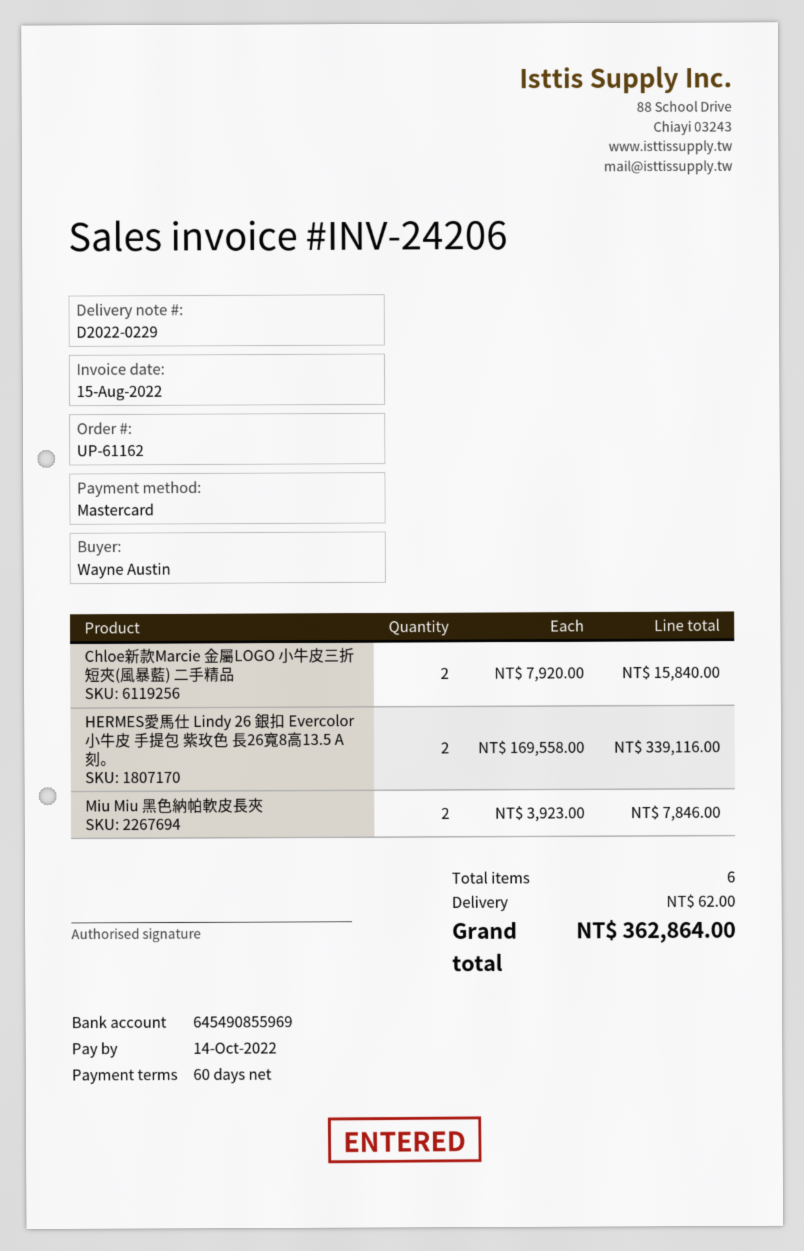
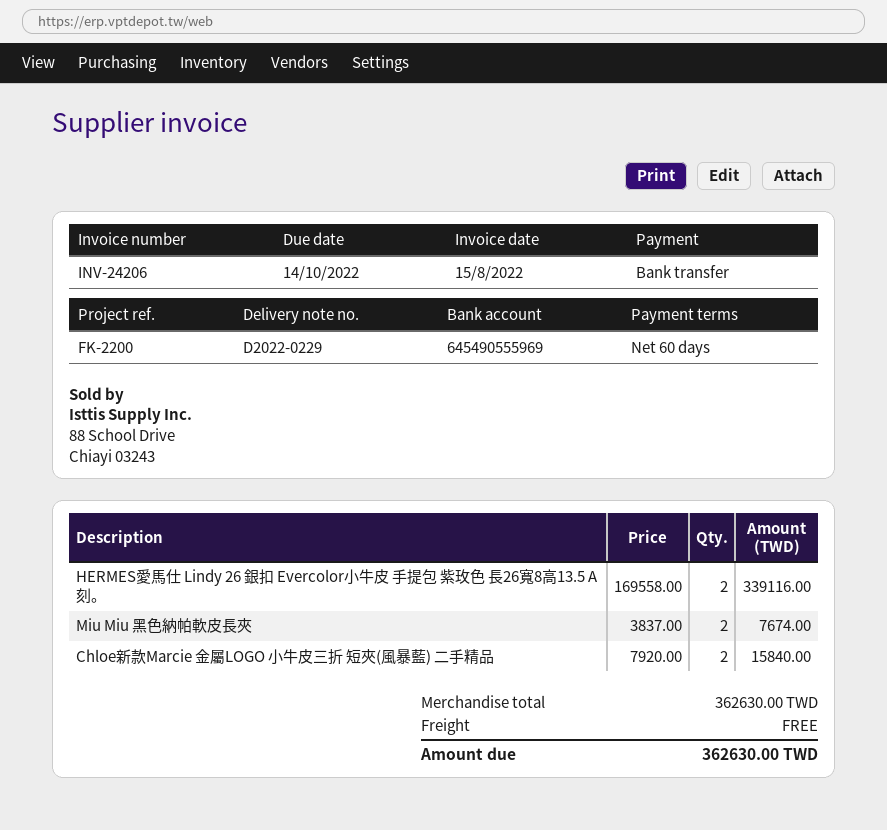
payment method: Mastercard -> bank transfer
bank account: 645490855969 -> 645490555969
Miu Miu 黑色納帕軟皮長夾: 2 x 3923.00 = 7846.00 -> 2 x 3837.00 = 7674.00
shipping: 62.00 -> 0.00
total: 362864.00 -> 362630.00

